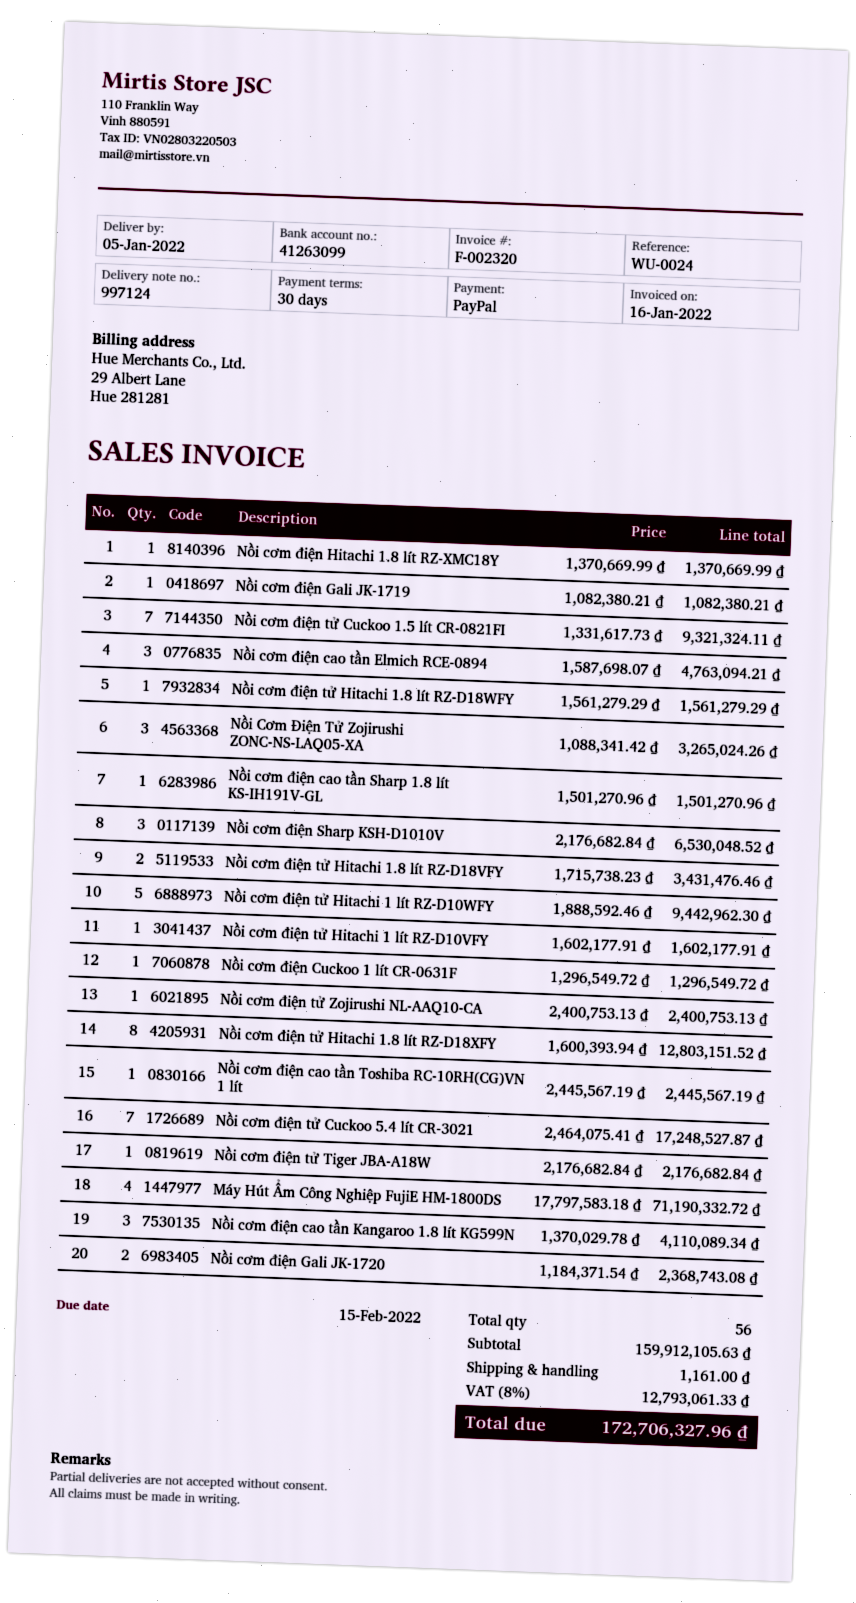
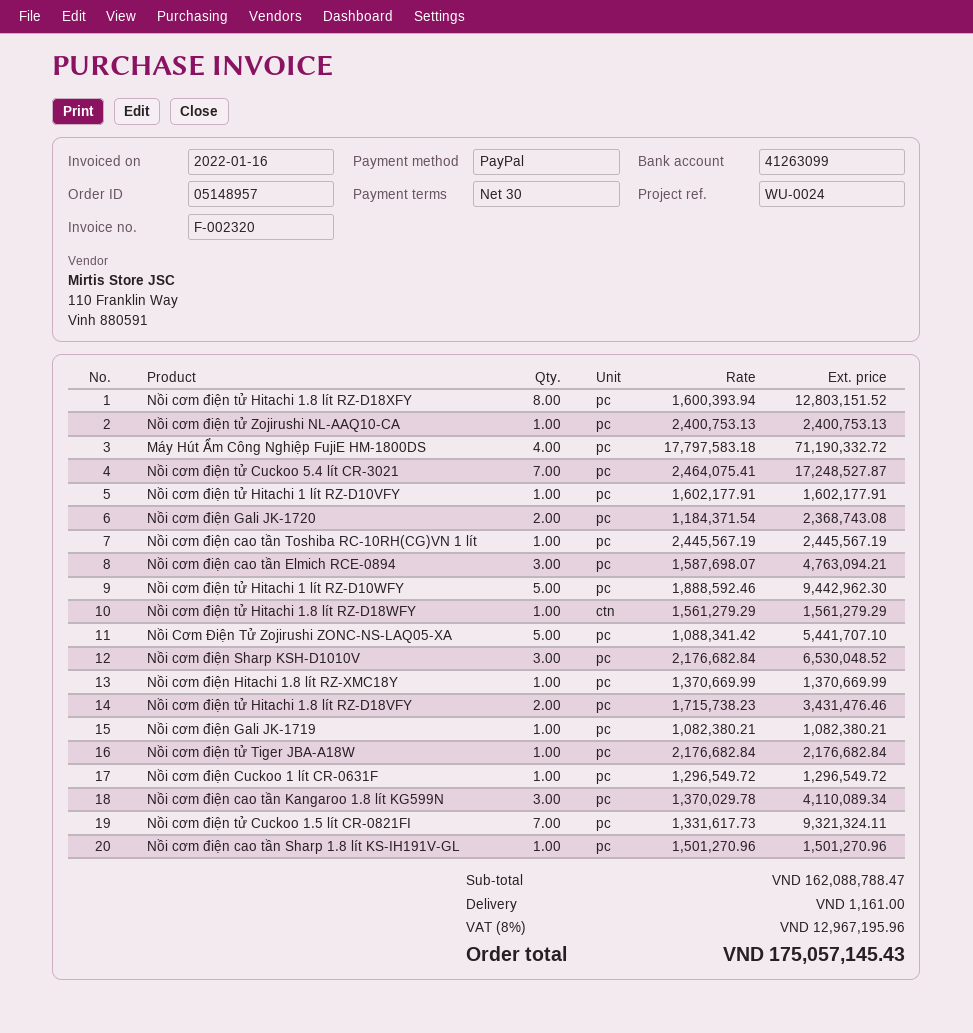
Nồi Cơm Điện Tử Zojirushi ZONC-NS-LAQ05-XA: 3 x 1088341.42 = 3265024.26 -> 5 x 1088341.42 = 5441707.10
subtotal: 159912105.63 -> 162088788.47
tax: 8% = 12793061.33 -> 8% = 12967195.96
total: 172706327.96 -> 175057145.43

